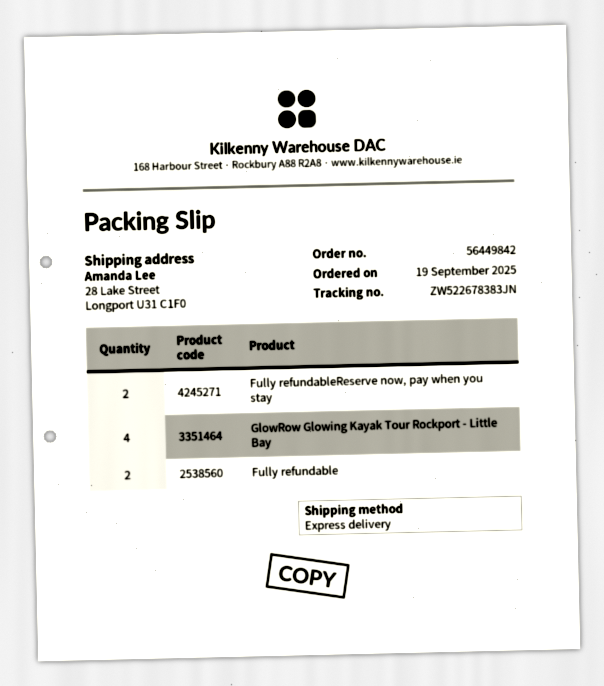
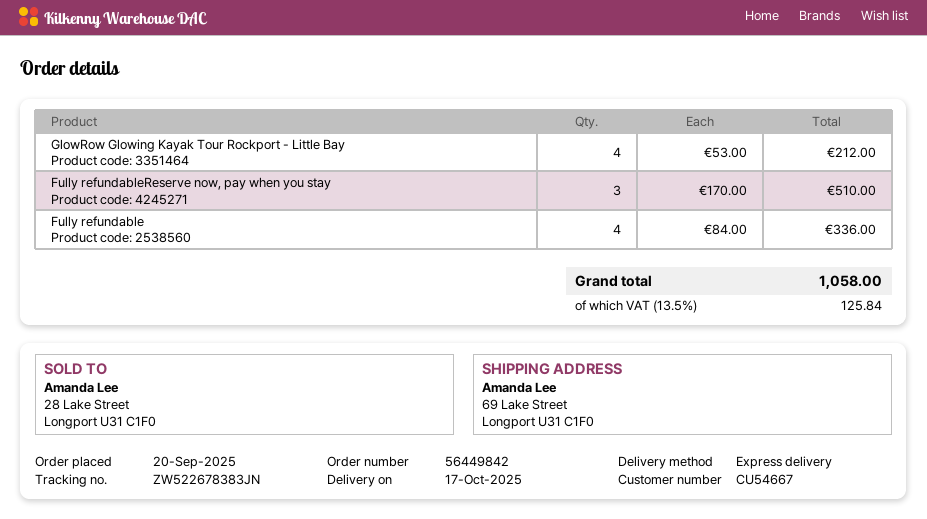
order date: 2025-09-19 -> 2025-09-20
ship to: 28 Lake Street, Longport U31 C1F0 -> 69 Lake Street, Longport U31 C1F0
Fully refundableReserve now, pay when you stay: 2 -> 3
Fully refundable: 2 -> 4

